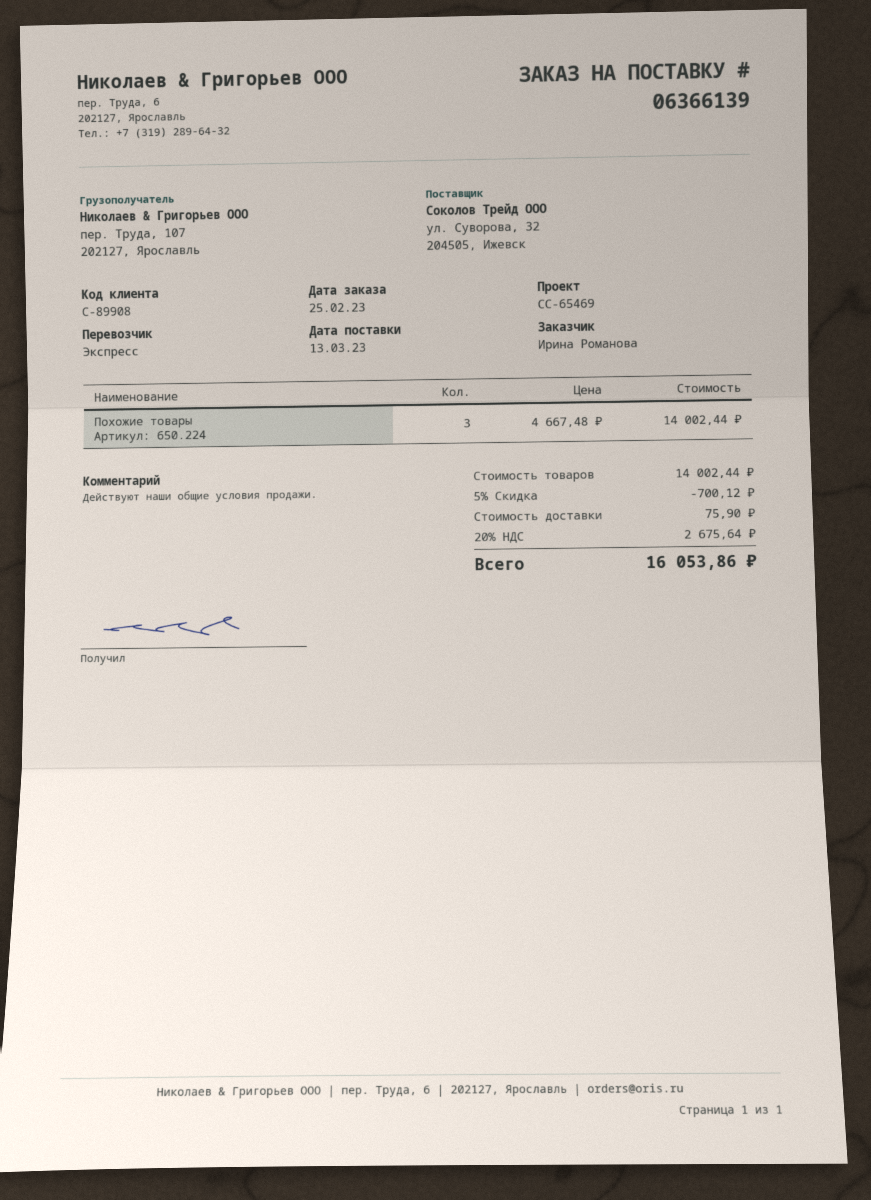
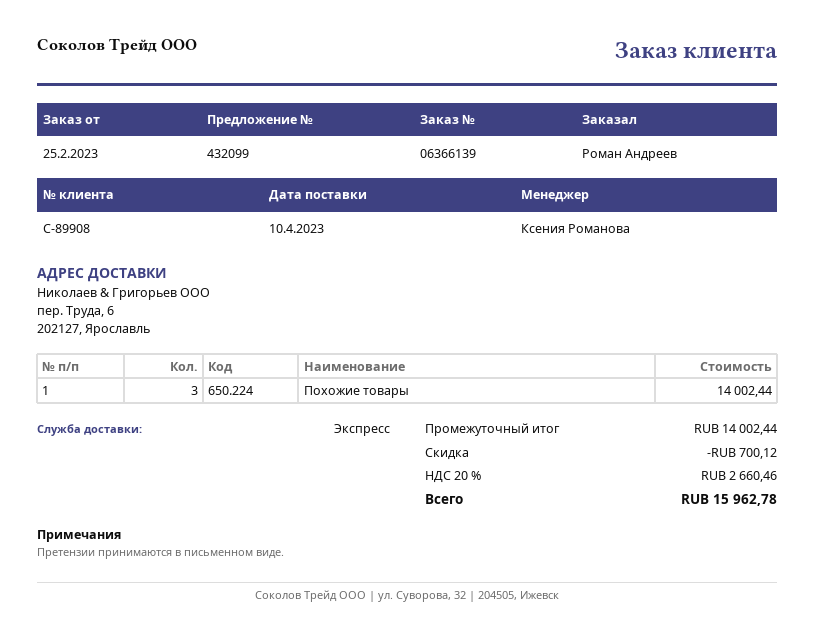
delivery date: 2023-03-13 -> 2023-04-10
ordered by: Ирина Романова -> Роман Андреев
ship to: пер. Труда, 107, 202127, Ярославль -> пер. Труда, 6, 202127, Ярославль
shipping: 75.90 -> none
tax: 20% = 2675.64 -> 20% = 2660.46
total: 16053.86 -> 15962.78

